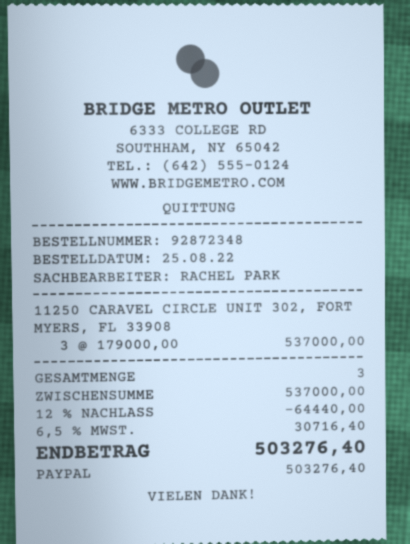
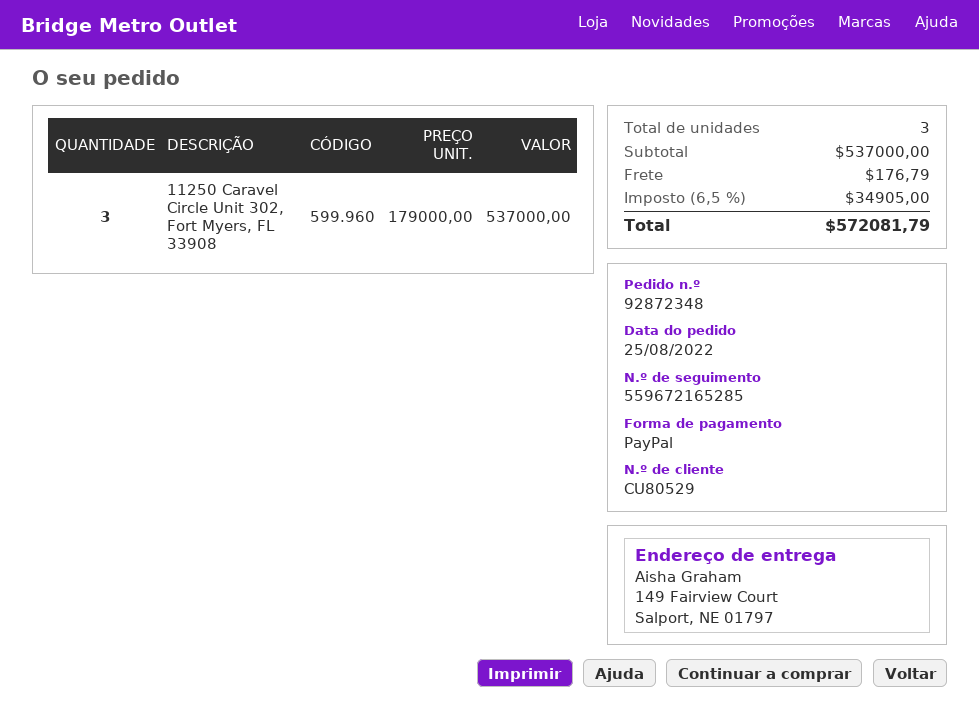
discount: 12% = 64440.00 -> none
shipping: none -> 176.79
tax: 6.5% = 30716.40 -> 6.5% = 34905.00
total: 503276.40 -> 572081.79

